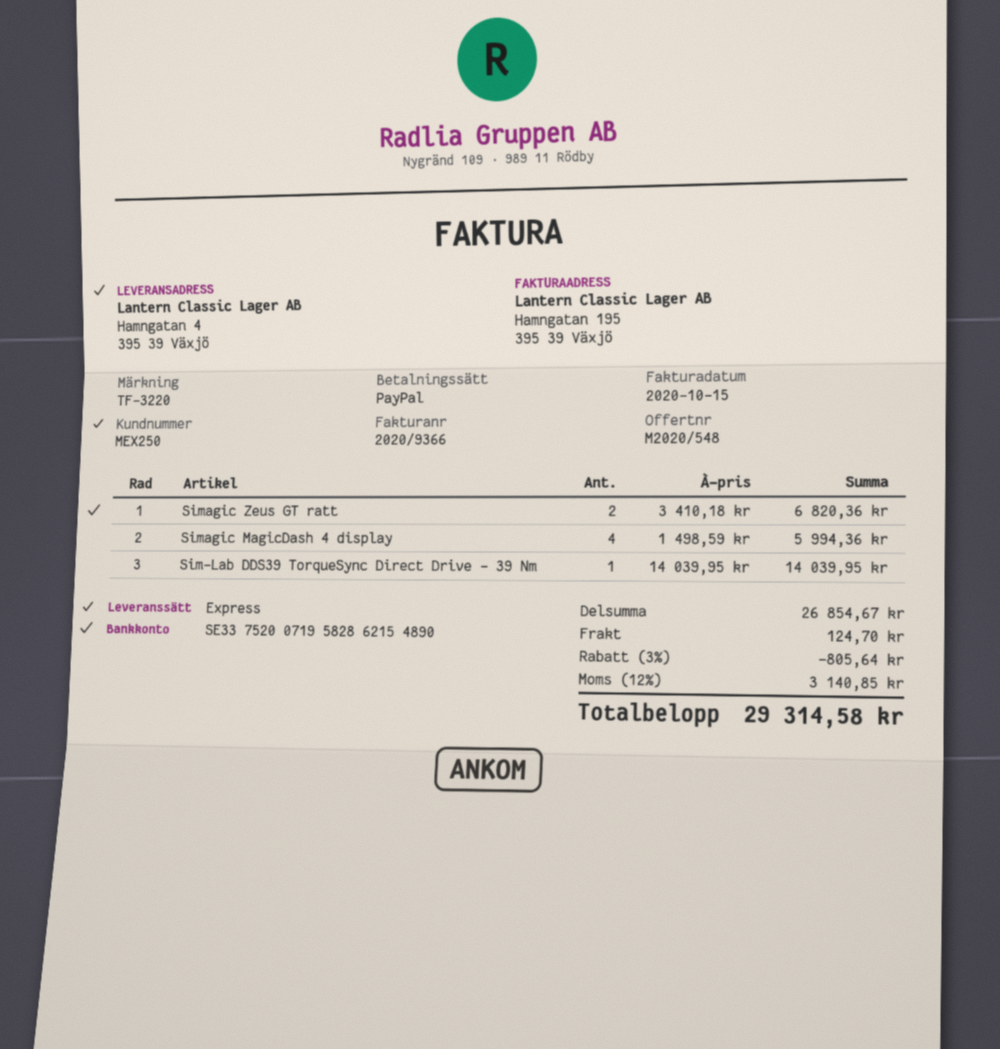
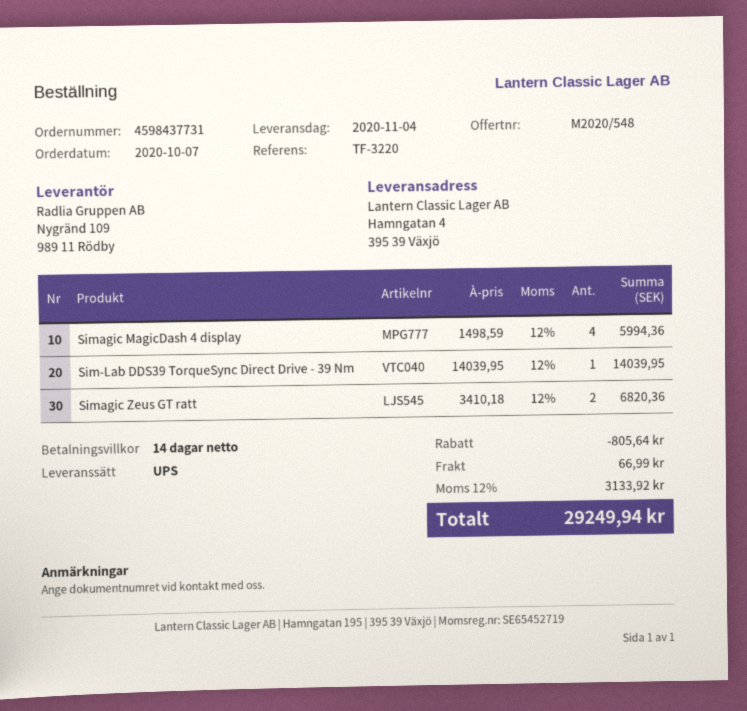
shipping method: express -> UPS
shipping: 124.70 -> 66.99
tax: 12% = 3140.85 -> 12% = 3133.92
total: 29314.58 -> 29249.94

